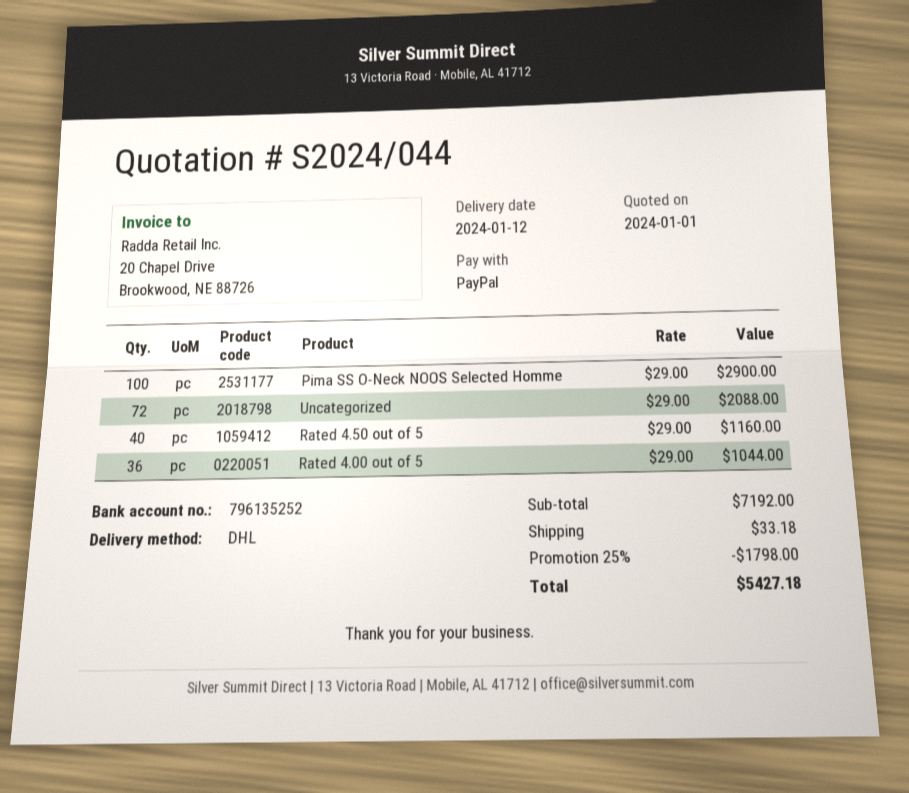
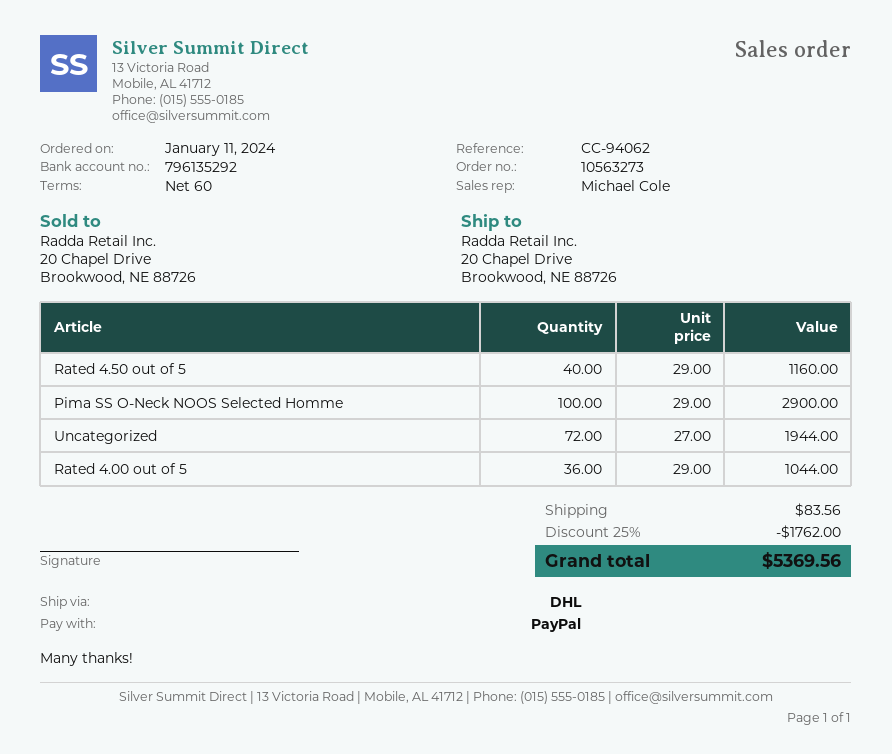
bank account: 796135252 -> 796135292
Uncategorized: 72 x 29.00 = 2088.00 -> 72 x 27.00 = 1944.00
discount: 25% = 1798.00 -> 25% = 1762.00
shipping: 33.18 -> 83.56
total: 5427.18 -> 5369.56

